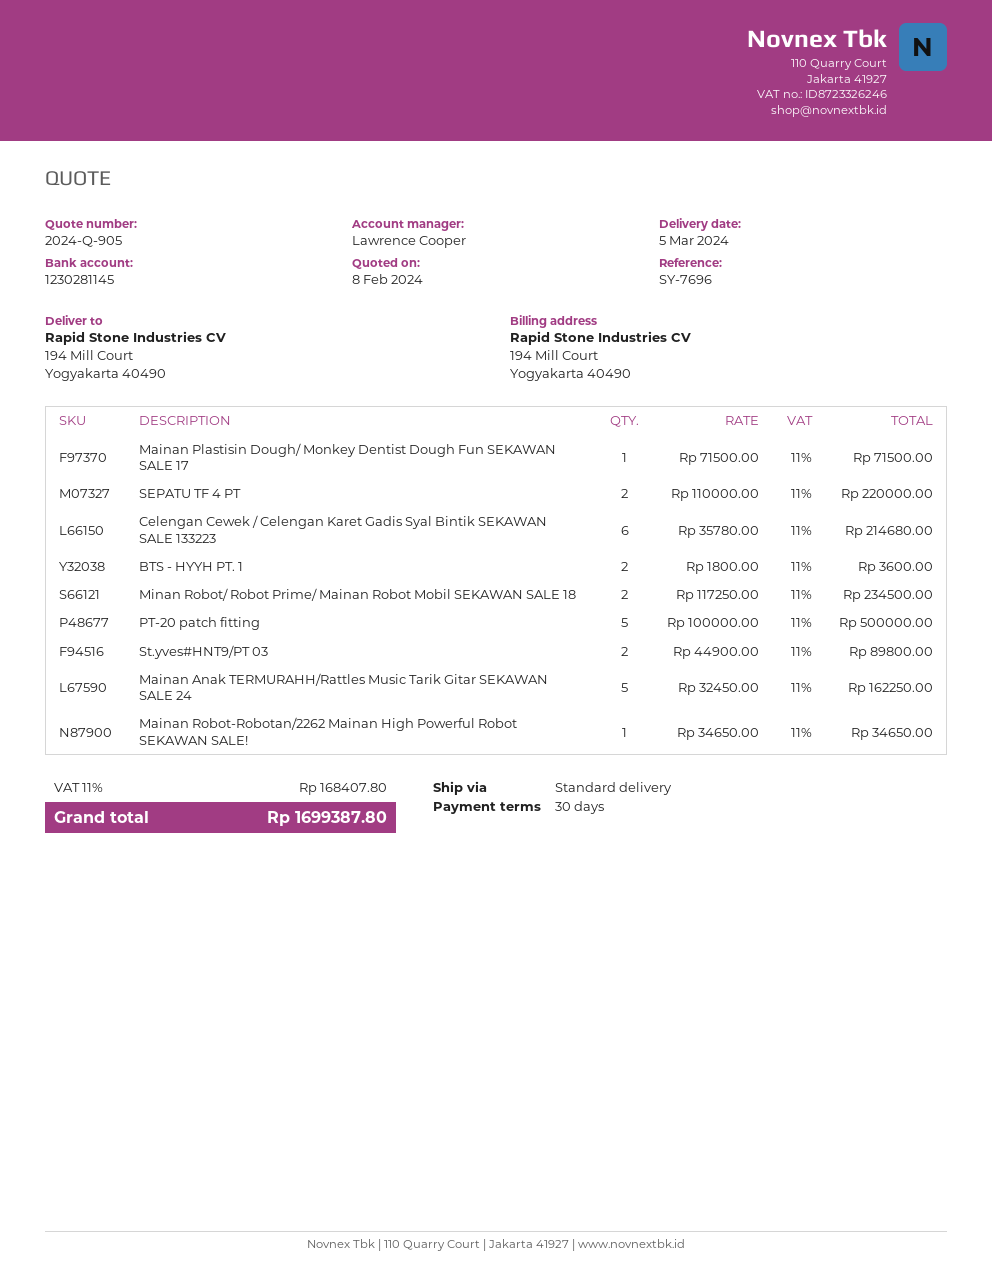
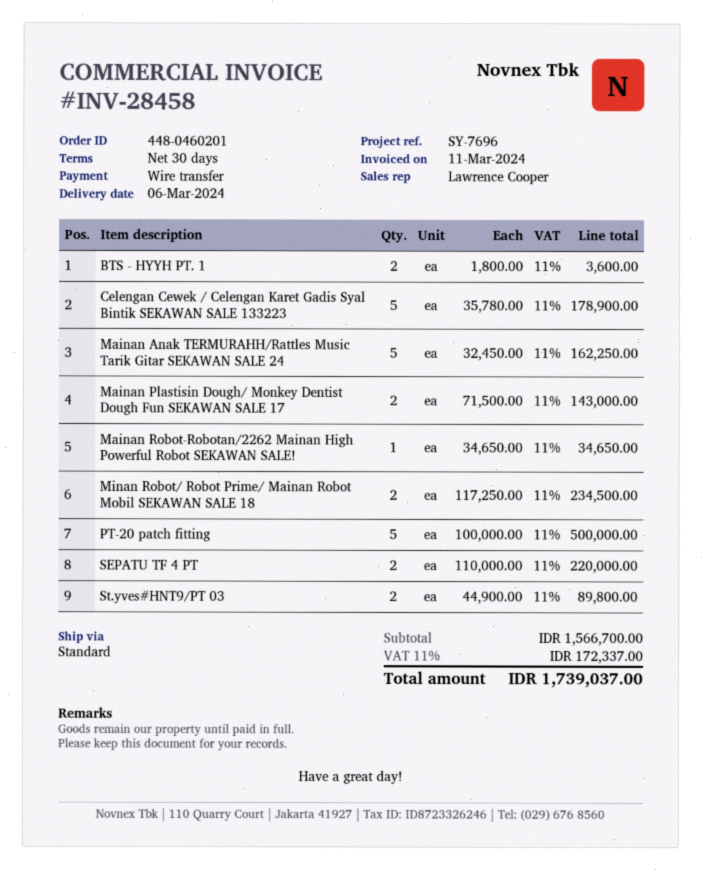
delivery date: 2024-03-05 -> 2024-03-06
Mainan Plastisin Dough/ Monkey Dentist Dough Fun SEKAWAN SALE 17: 1 x 71500.00 = 71500.00 -> 2 x 71500.00 = 143000.00
Celengan Cewek / Celengan Karet Gadis Syal Bintik SEKAWAN SALE 133223: 6 x 35780.00 = 214680.00 -> 5 x 35780.00 = 178900.00
tax: 11% = 168407.80 -> 11% = 172337.00
total: 1699387.80 -> 1739037.00

